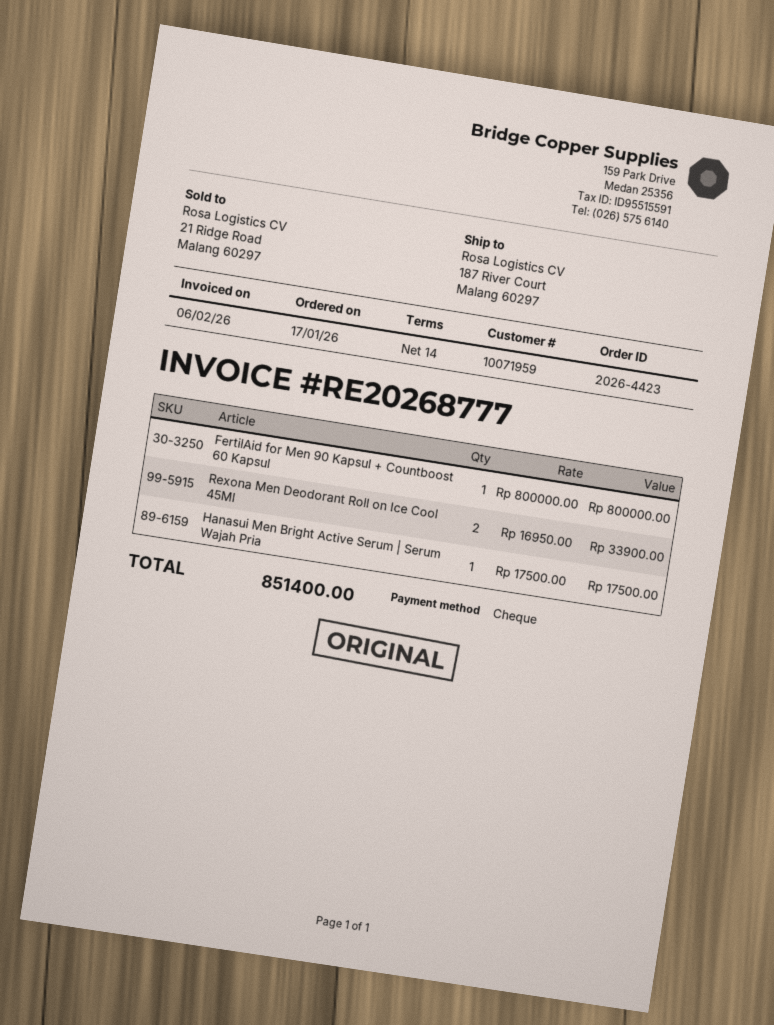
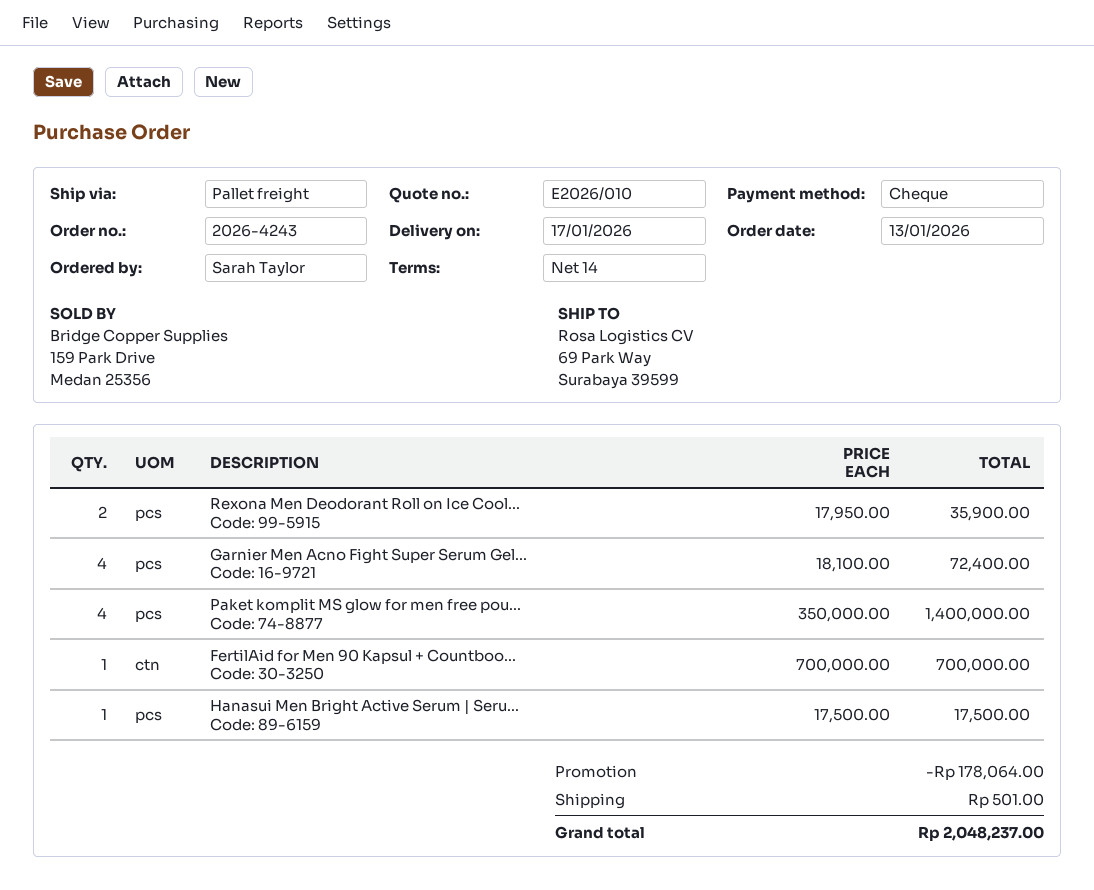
order number: 2026-4423 -> 2026-4243
order date: 2026-01-17 -> 2026-01-13
ship to: 187 River Court, Malang 60297 -> 69 Park Way, Surabaya 39599
FertilAid for Men 90 Kapsul + Countboost 60 Kapsul: 1 x 800000.00 = 800000.00 -> 1 x 700000.00 = 700000.00
Rexona Men Deodorant Roll on Ice Cool 45Ml: 2 x 16950.00 = 33900.00 -> 2 x 17950.00 = 35900.00
Garnier Men Acno Fight Super Serum Gel...: none -> 4 x 18100.00 = 72400.00
Paket komplit MS glow for men free pou...: none -> 4 x 350000.00 = 1400000.00
discount: none -> 178064.00
shipping: none -> 501.00
total: 851400.00 -> 2048237.00

